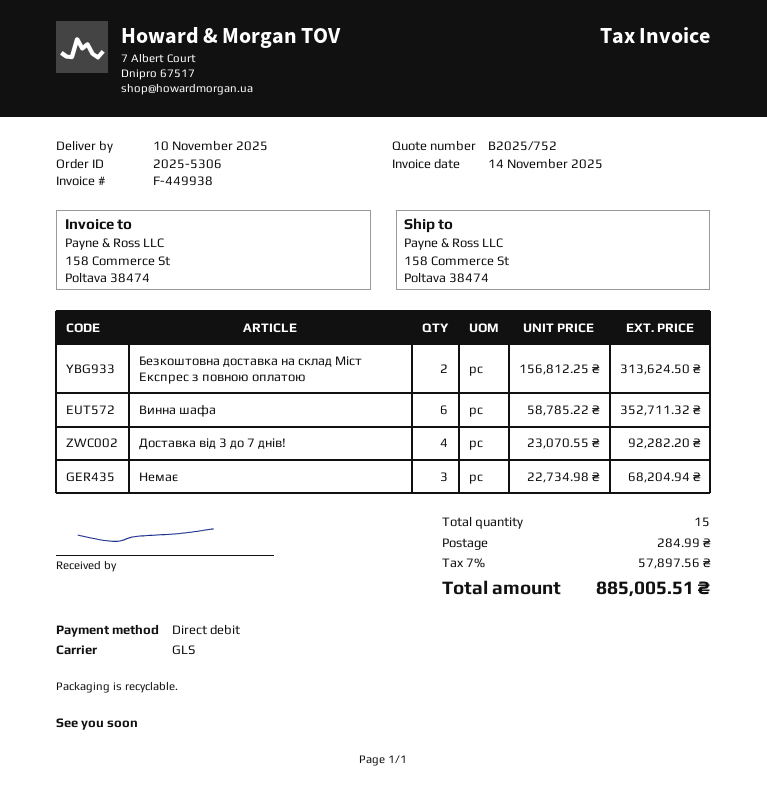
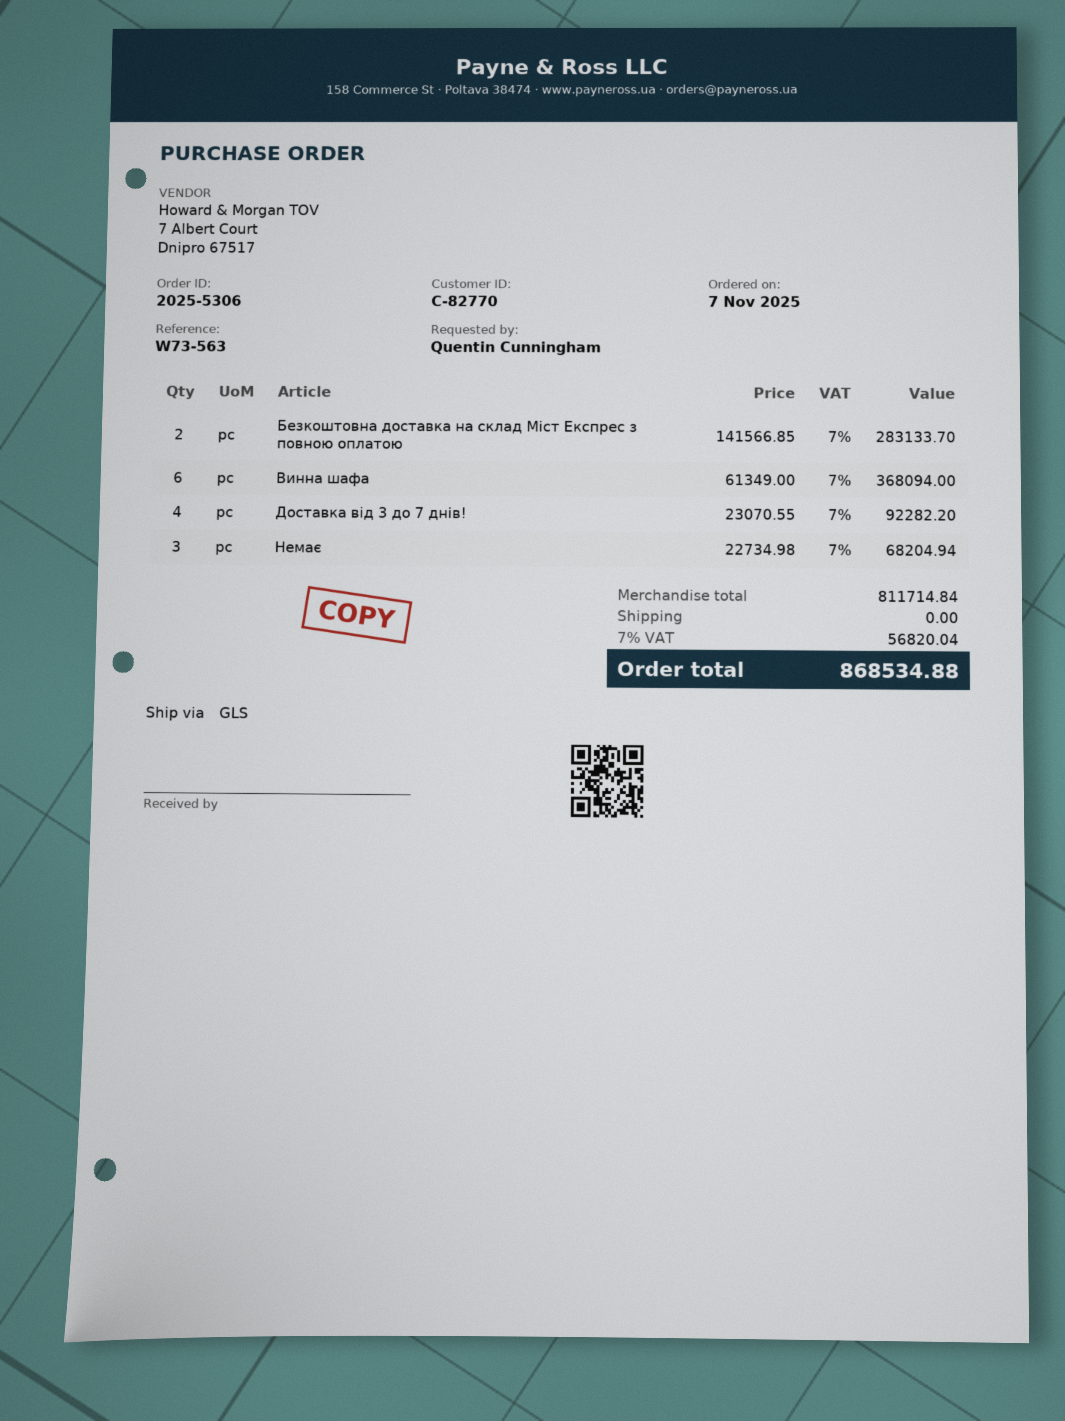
Безкоштовна доставка на склад Міст Експрес з повною оплатою: 2 x 156812.25 = 313624.50 -> 2 x 141566.85 = 283133.70
Винна шафа: 6 x 58785.22 = 352711.32 -> 6 x 61349.00 = 368094.00
shipping: 284.99 -> 0.00
tax: 7% = 57897.56 -> 7% = 56820.04
total: 885005.51 -> 868534.88

